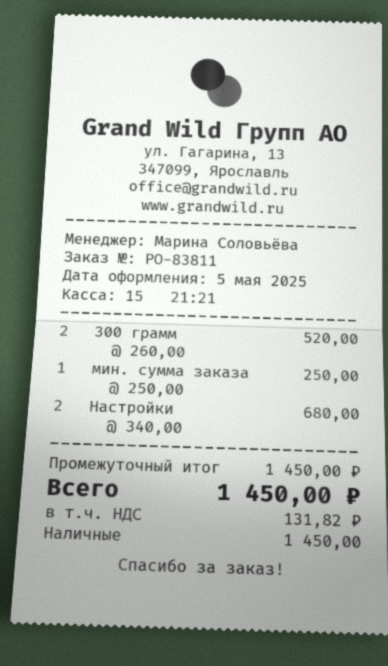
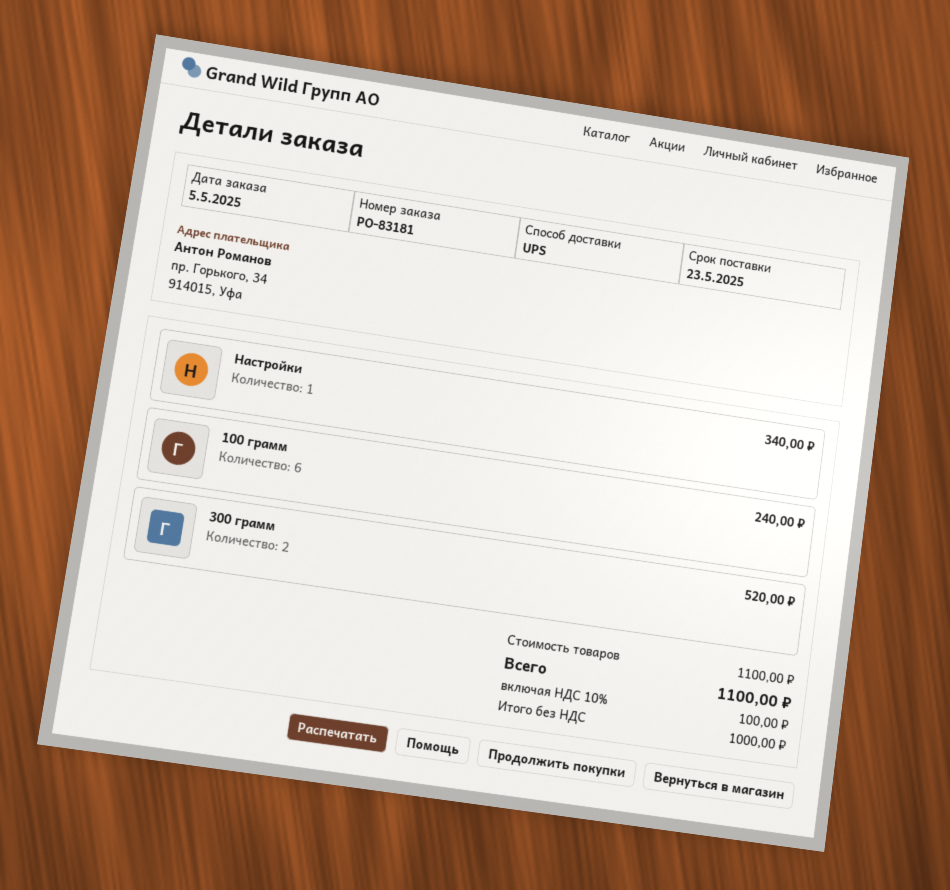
order number: PO-83811 -> PO-83181
мин. сумма заказа: 1 for 250.00 -> none
Настройки: 2 for 680.00 -> 1 for 340.00
100 грамм: none -> 6 for 240.00
subtotal: 1450.00 -> 1100.00
tax: 131.82 -> 100.00
total: 1450.00 -> 1100.00

